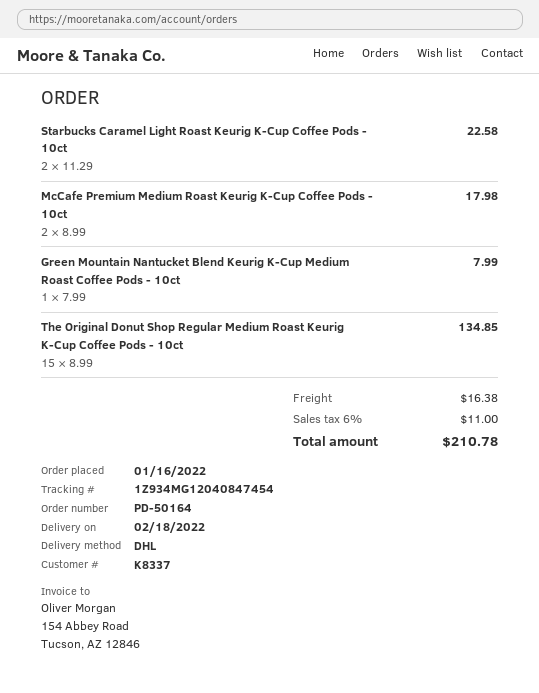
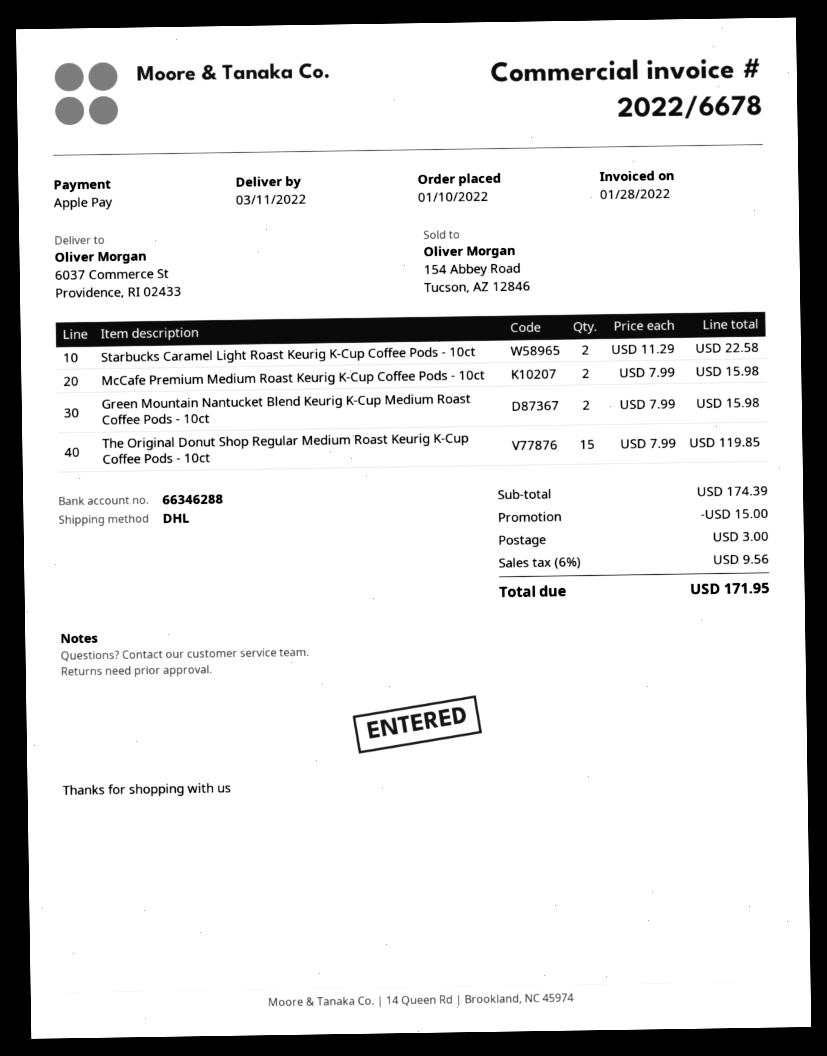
order date: 2022-01-16 -> 2022-01-10
delivery date: 2022-02-18 -> 2022-03-11
McCafe Premium Medium Roast Keurig K-Cup Coffee Pods - 10ct: 2 x 8.99 = 17.98 -> 2 x 7.99 = 15.98
Green Mountain Nantucket Blend Keurig K-Cup Medium Roast Coffee Pods - 10ct: 1 x 7.99 = 7.99 -> 2 x 7.99 = 15.98
The Original Donut Shop Regular Medium Roast Keurig K-Cup Coffee Pods - 10ct: 15 x 8.99 = 134.85 -> 15 x 7.99 = 119.85
discount: none -> 15.00
shipping: 16.38 -> 3.00
tax: 6% = 11.00 -> 6% = 9.56
total: 210.78 -> 171.95

